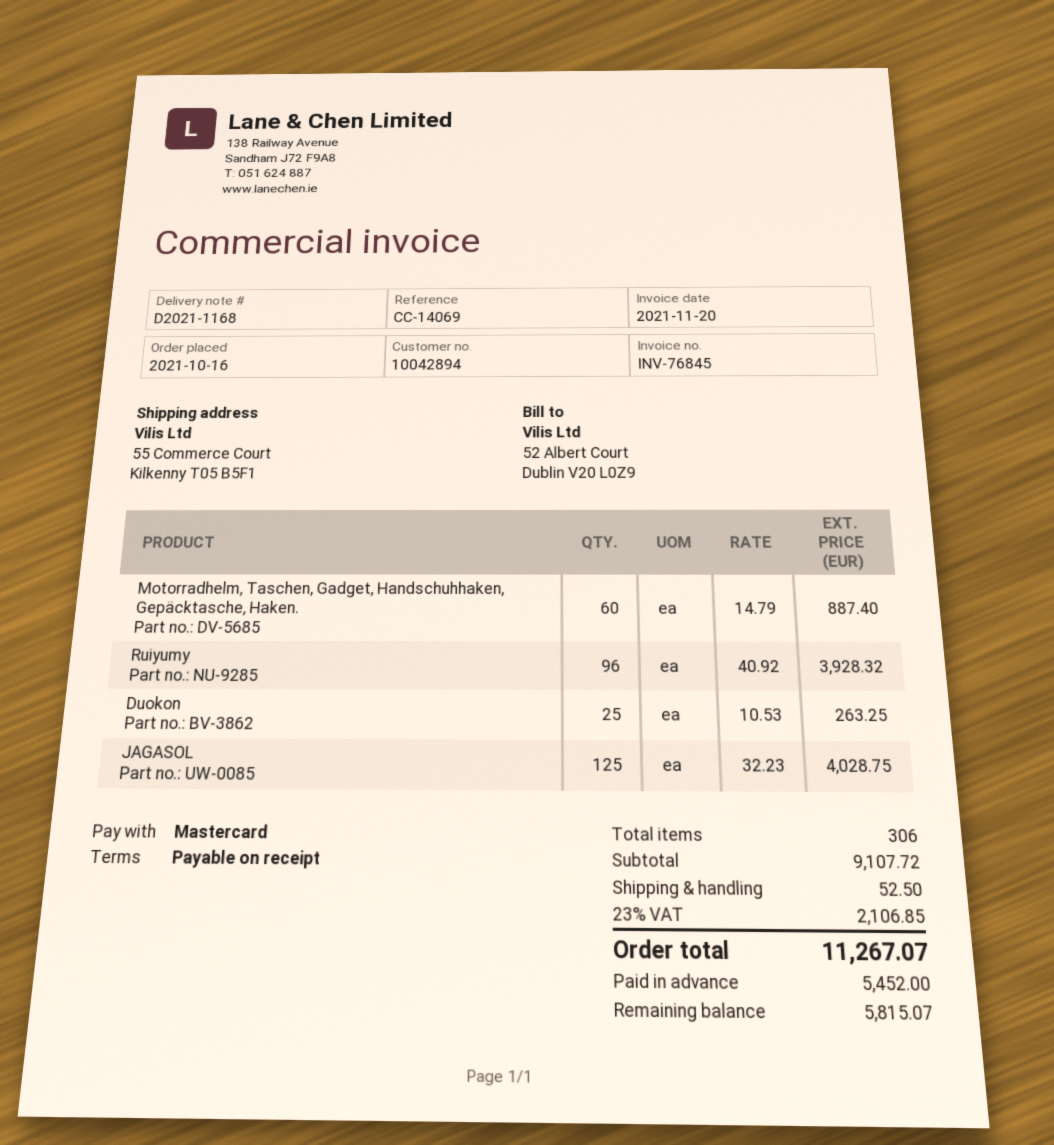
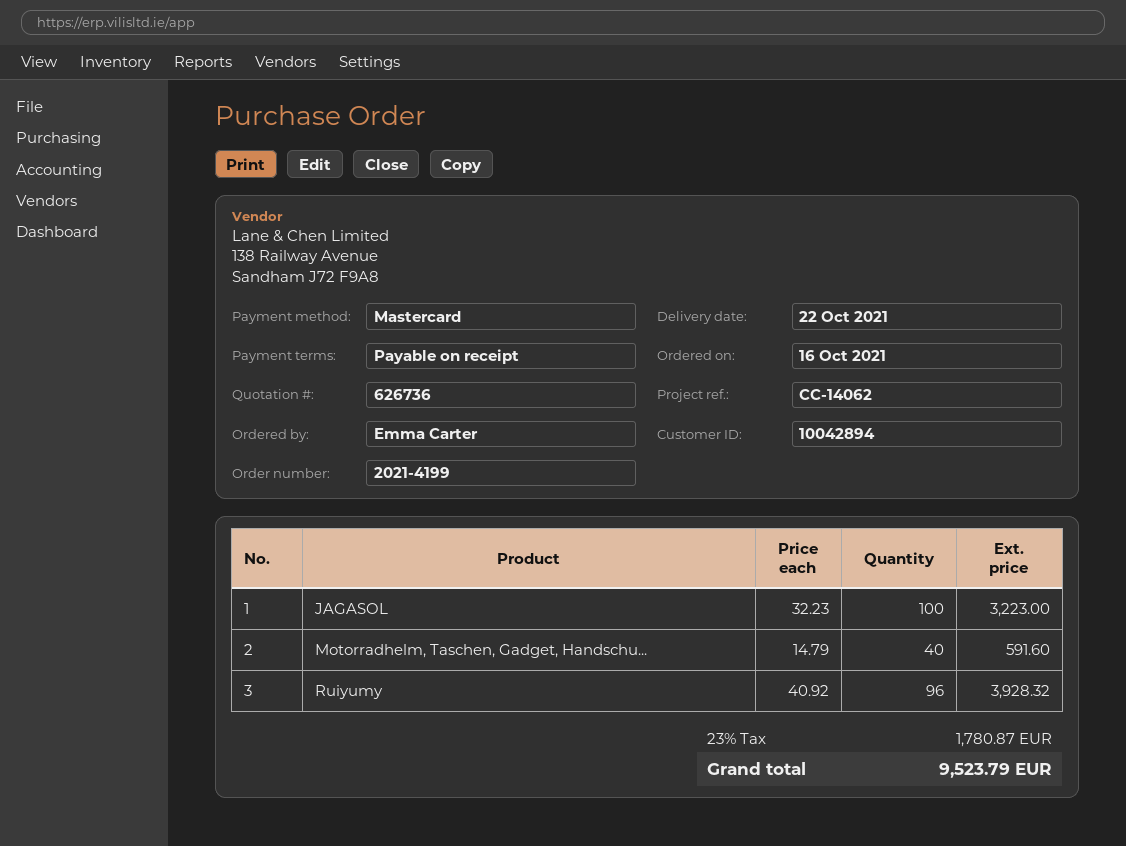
reference: CC-14069 -> CC-14062
Motorradhelm, Taschen, Gadget, Handschuhhaken, Gepäcktasche, Haken.: 60 x 14.79 = 887.40 -> 40 x 14.79 = 591.60
Duokon: 25 x 10.53 = 263.25 -> none
JAGASOL: 125 x 32.23 = 4028.75 -> 100 x 32.23 = 3223.00
shipping: 52.50 -> none
tax: 23% = 2106.85 -> 23% = 1780.87
total: 11267.07 -> 9523.79

